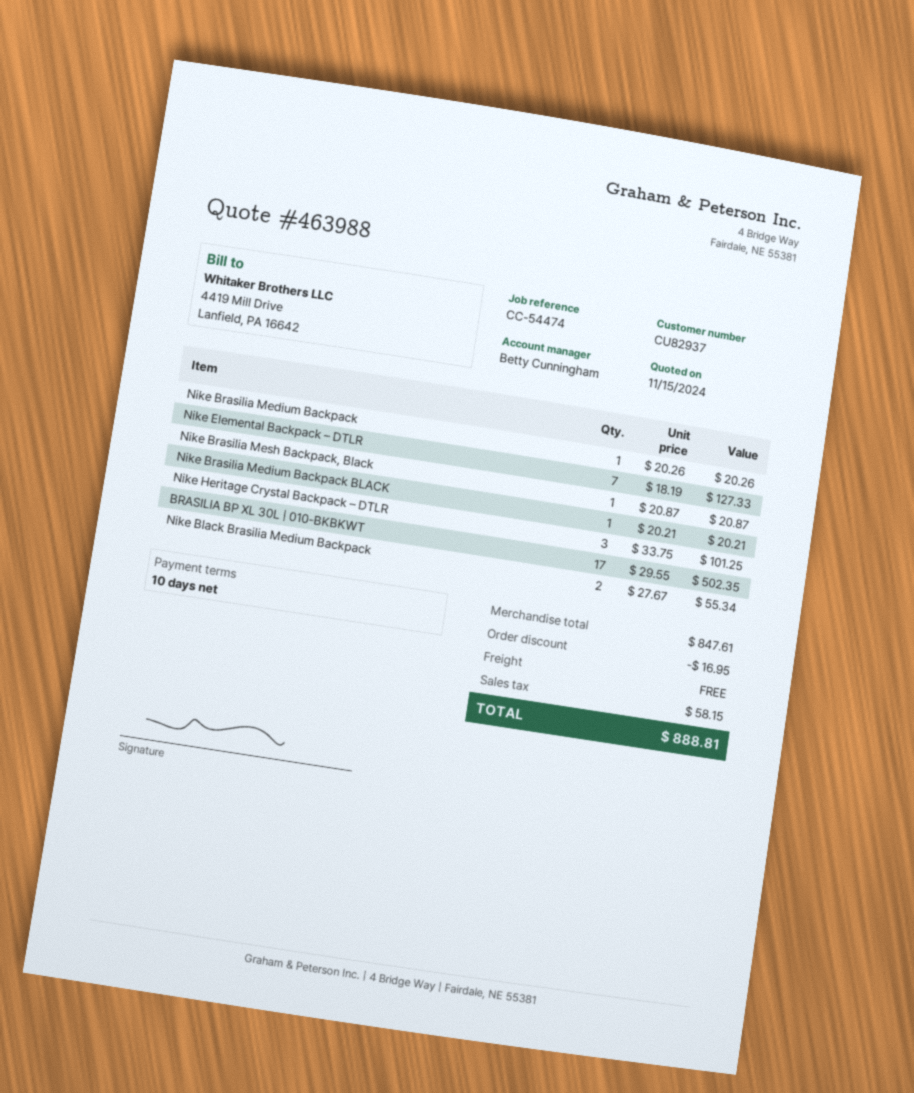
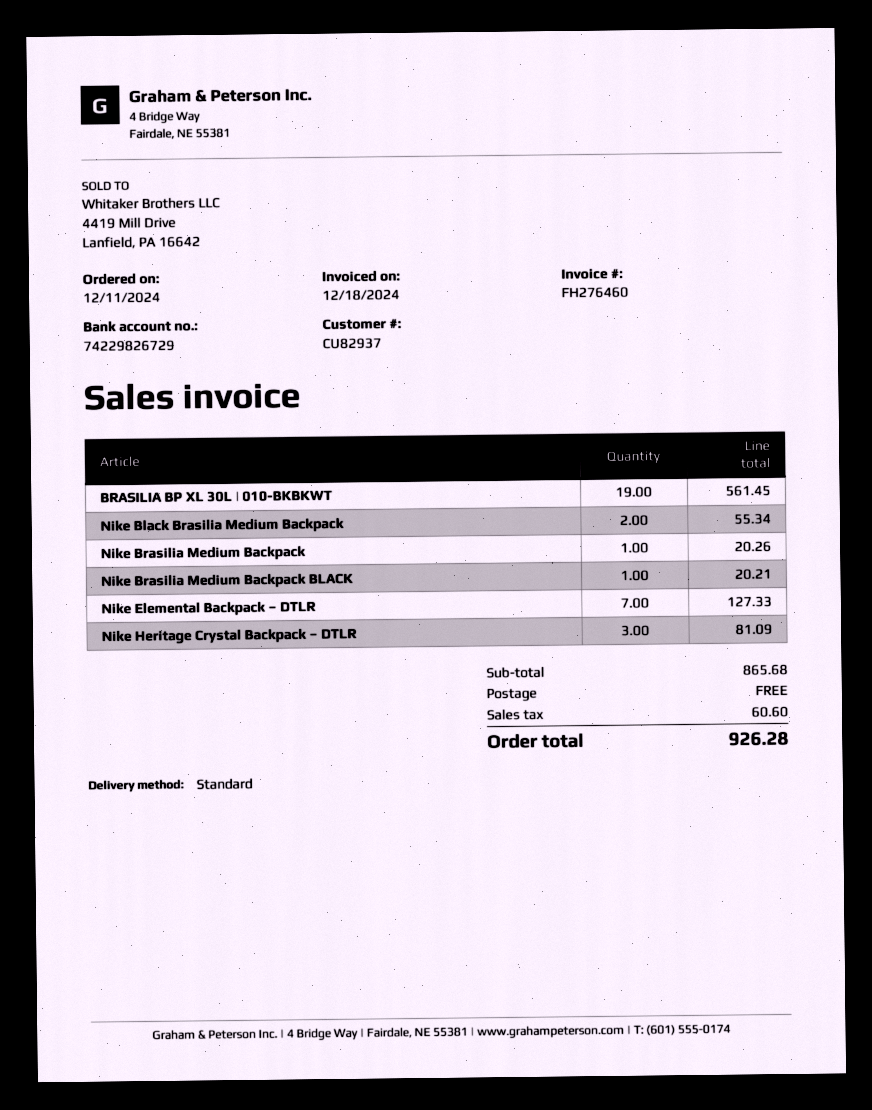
Nike Brasilia Mesh Backpack, Black: 1 for 20.87 -> none
Nike Heritage Crystal Backpack – DTLR: 3 for 101.25 -> 3 for 81.09
BRASILIA BP XL 30L | 010-BKBKWT: 17 for 502.35 -> 19 for 561.45
subtotal: 847.61 -> 865.68
discount: 16.95 -> none
tax: 58.15 -> 60.60
total: 888.81 -> 926.28

